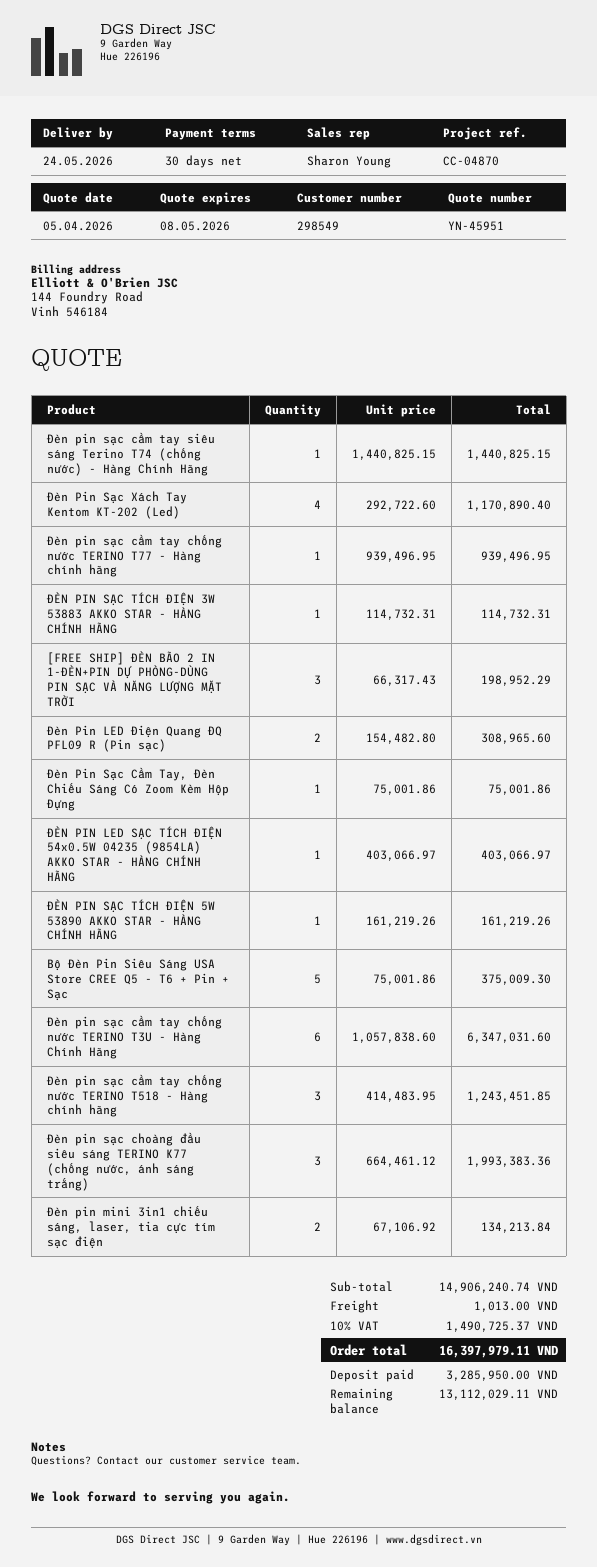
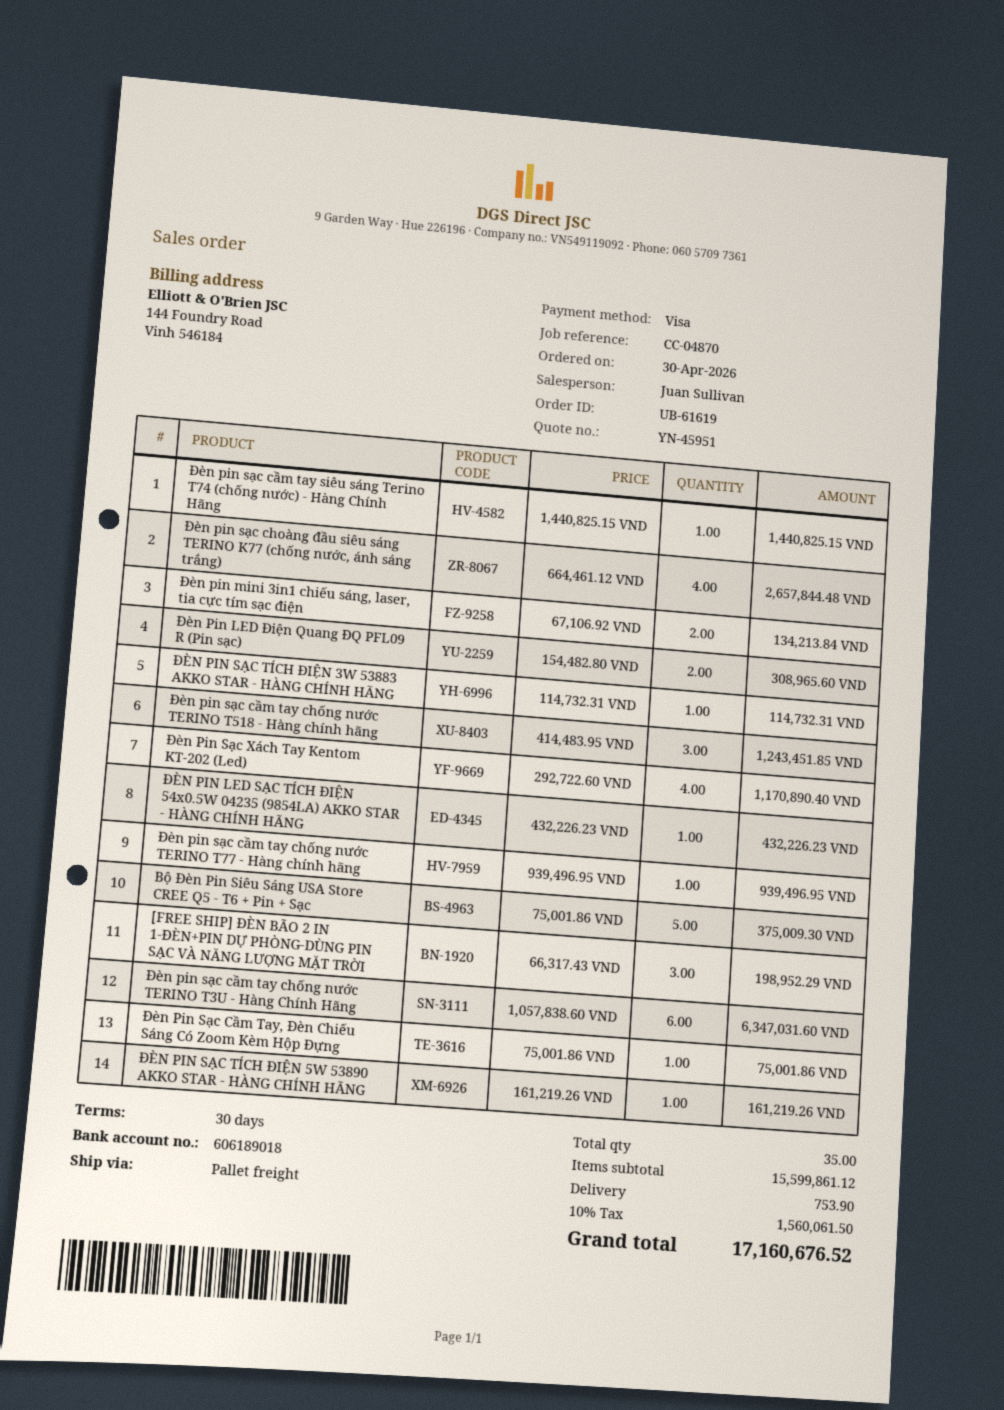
sales rep: Sharon Young -> Juan Sullivan
ĐÈN PIN LED SẠC TÍCH ĐIỆN 54x0.5W 04235 (9854LA) AKKO STAR - HÀNG CHÍNH HÃNG: 1 x 403066.97 = 403066.97 -> 1 x 432226.23 = 432226.23
Đèn pin sạc choàng đầu siêu sáng TERINO K77 (chống nước, ánh sáng trắng): 3 x 664461.12 = 1993383.36 -> 4 x 664461.12 = 2657844.48
subtotal: 14906240.74 -> 15599861.12
shipping: 1013.00 -> 753.90
tax: 10% = 1490725.37 -> 10% = 1560061.50
total: 16397979.11 -> 17160676.52

